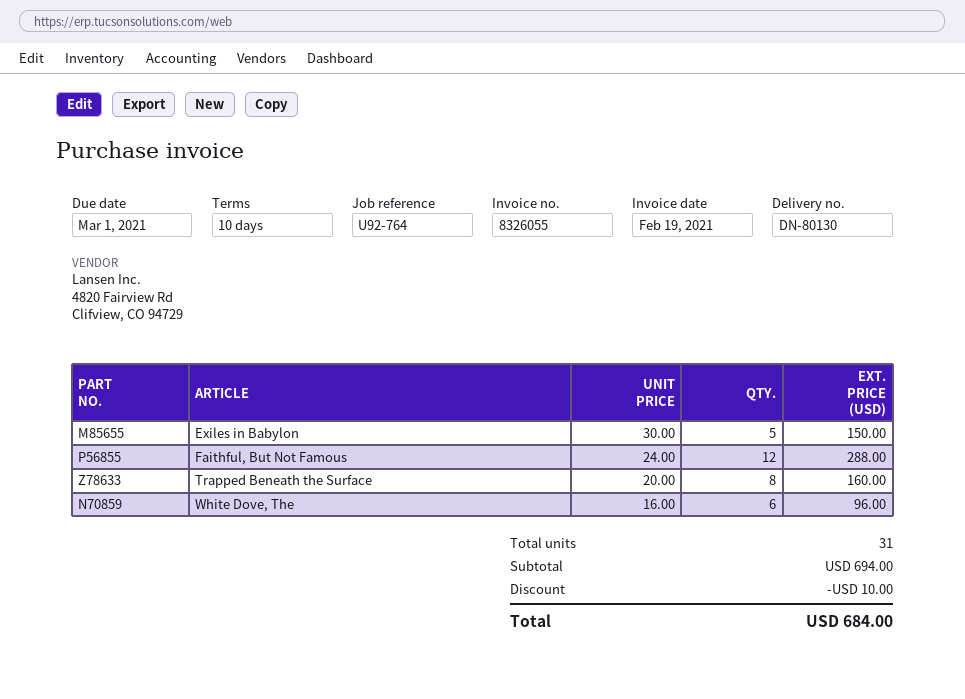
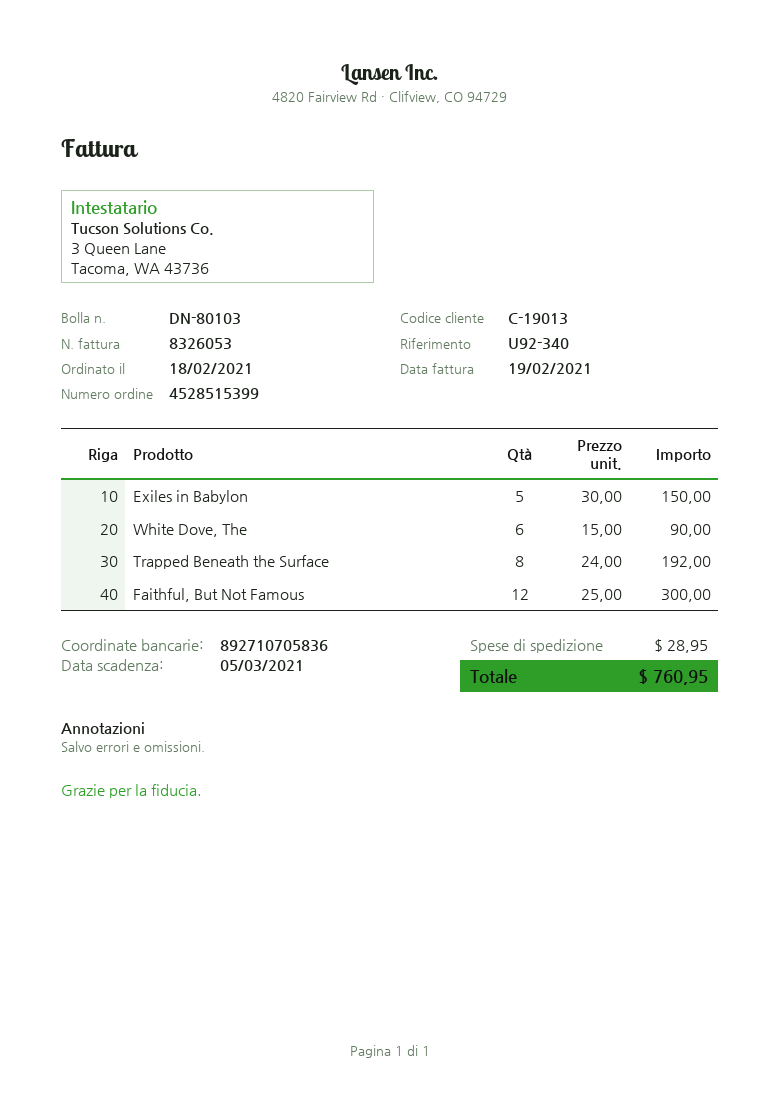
delivery note number: DN-80130 -> DN-80103
invoice number: 8326055 -> 8326053
due date: 2021-03-01 -> 2021-03-05
reference: U92-764 -> U92-340
Faithful, But Not Famous: 12 x 24.00 = 288.00 -> 12 x 25.00 = 300.00
Trapped Beneath the Surface: 8 x 20.00 = 160.00 -> 8 x 24.00 = 192.00
White Dove, The: 6 x 16.00 = 96.00 -> 6 x 15.00 = 90.00
discount: 10.00 -> none
shipping: none -> 28.95
total: 684.00 -> 760.95

